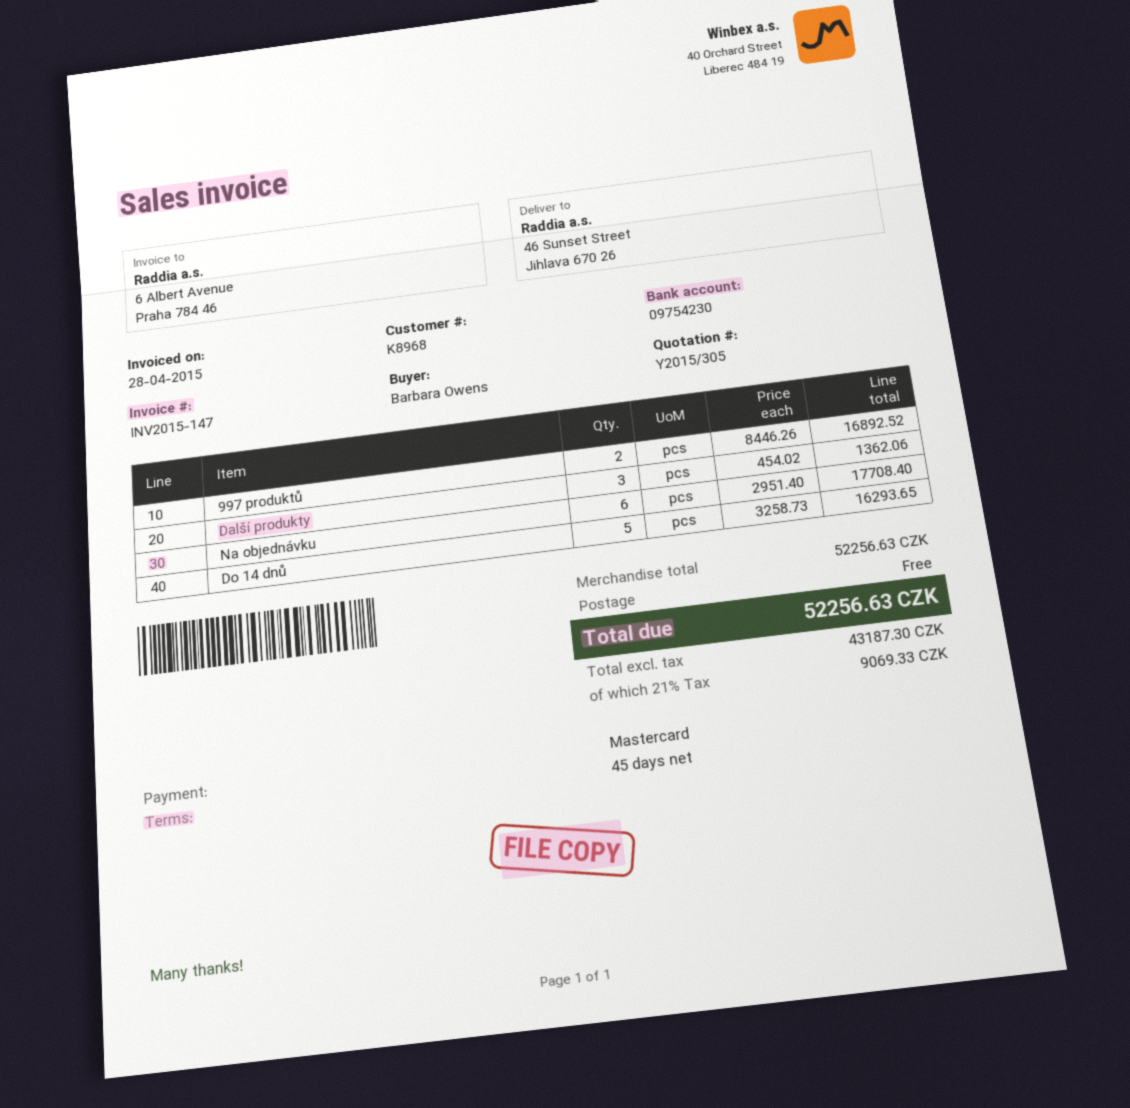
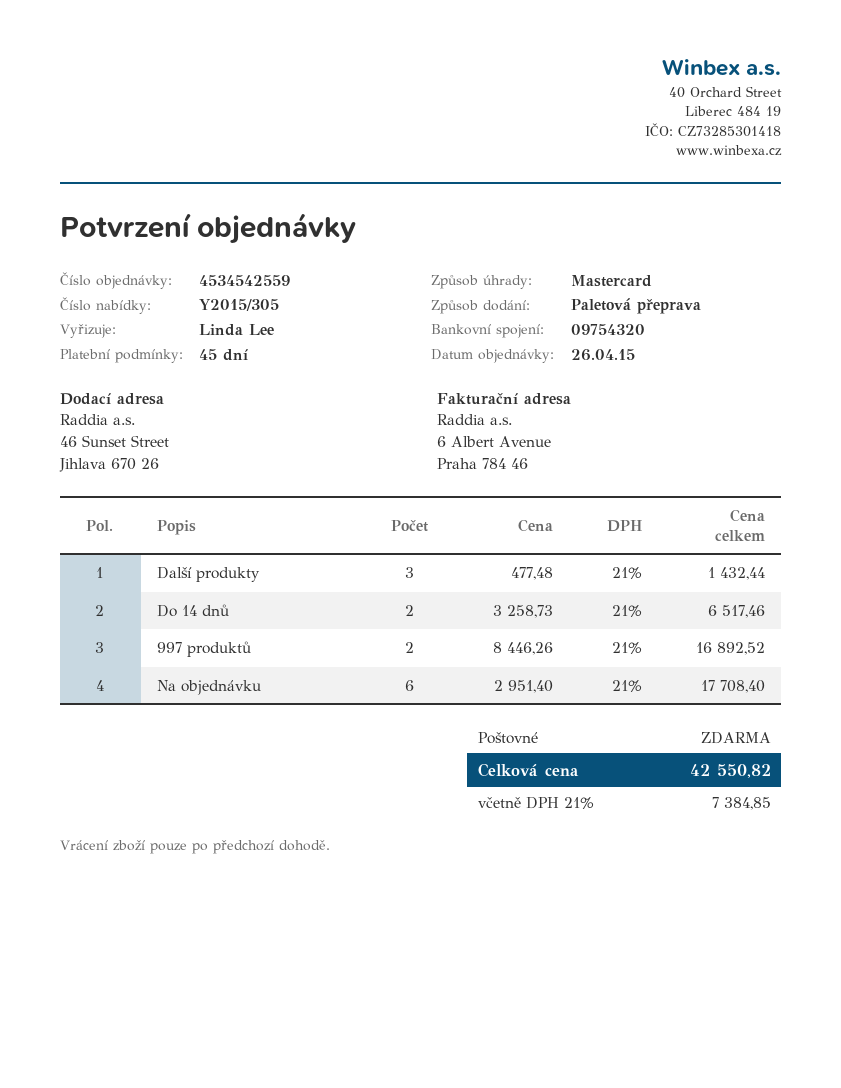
bank account: 09754230 -> 09754320
Další produkty: 3 x 454.02 = 1362.06 -> 3 x 477.48 = 1432.44
Do 14 dnů: 5 x 3258.73 = 16293.65 -> 2 x 3258.73 = 6517.46
tax: 21% = 9069.33 -> 21% = 7384.85
total: 52256.63 -> 42550.82

